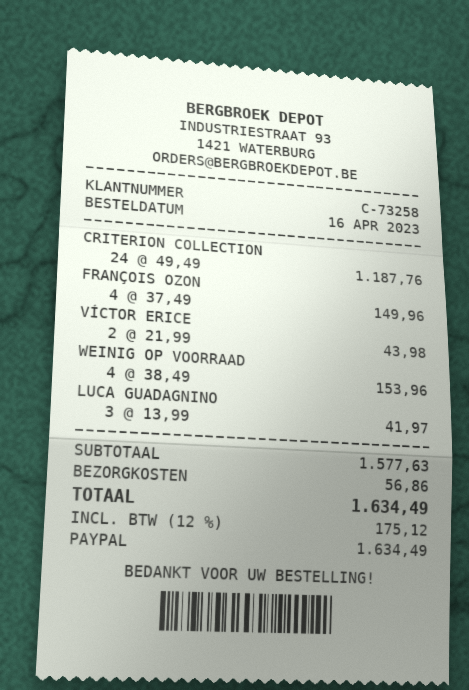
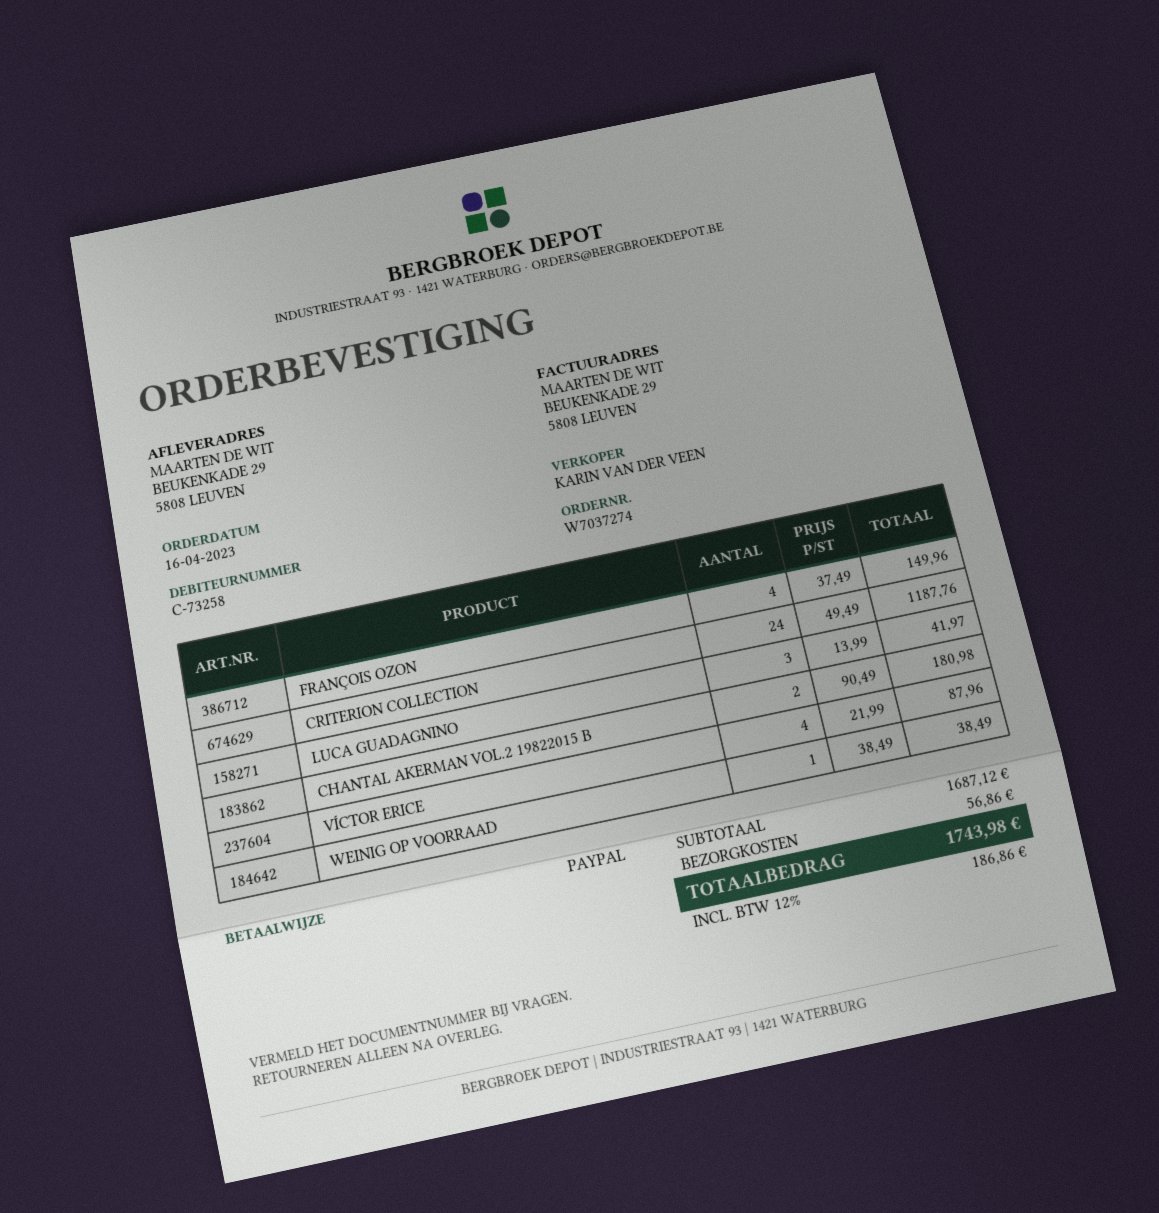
VÍCTOR ERICE: 2 x 21.99 = 43.98 -> 4 x 21.99 = 87.96
WEINIG OP VOORRAAD: 4 x 38.49 = 153.96 -> 1 x 38.49 = 38.49
CHANTAL AKERMAN VOL.2 19822015 B: none -> 2 x 90.49 = 180.98
subtotal: 1577.63 -> 1687.12
tax: 12% = 175.12 -> 12% = 186.86
total: 1634.49 -> 1743.98

